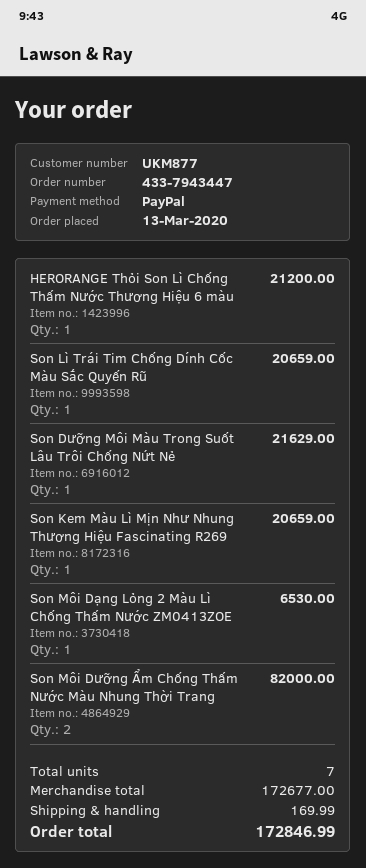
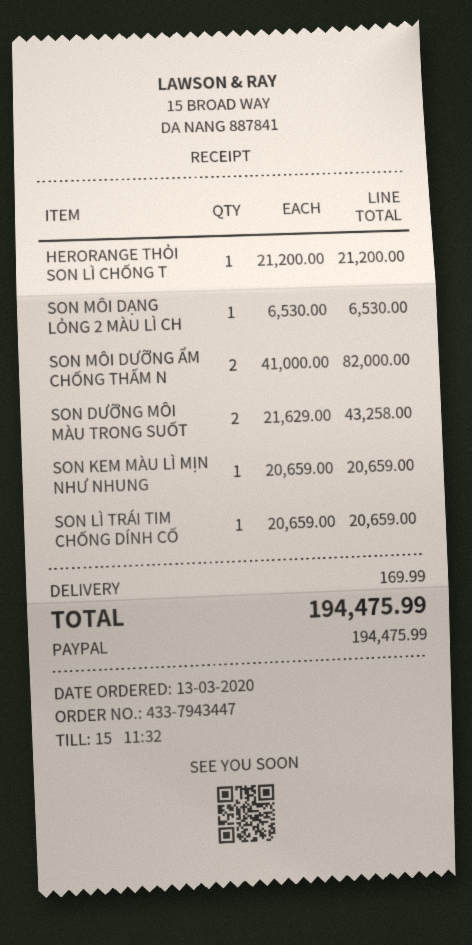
Son Dưỡng Môi Màu Trong Suốt Lâu Trôi Chống Nứt Nẻ: 1 for 21629.00 -> 2 for 43258.00
total: 172846.99 -> 194475.99

